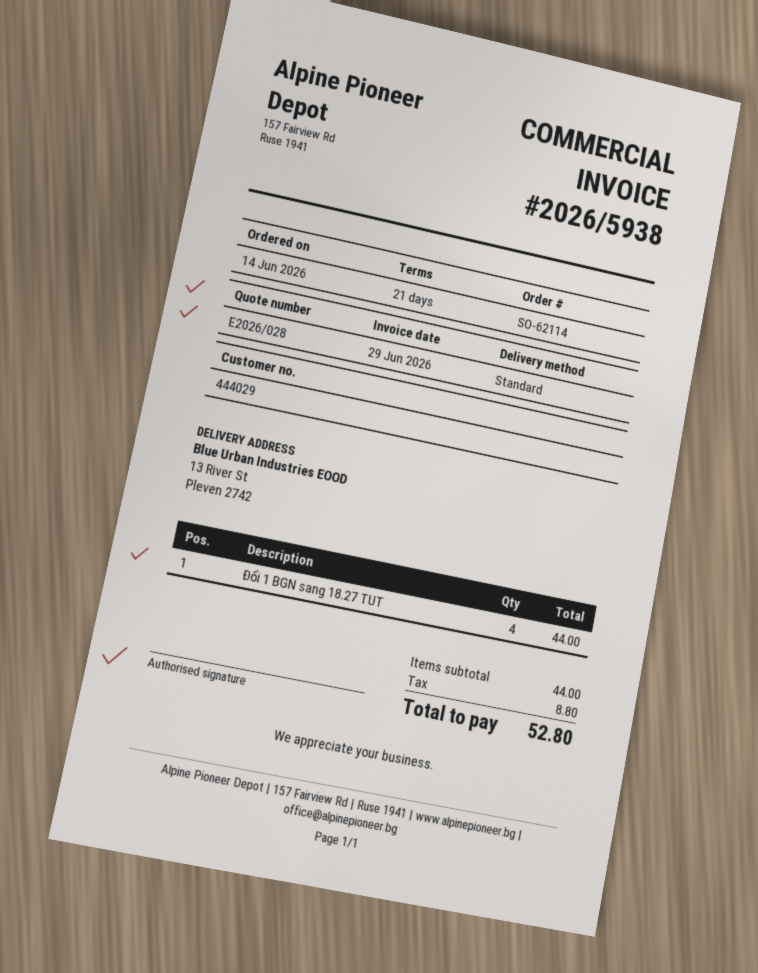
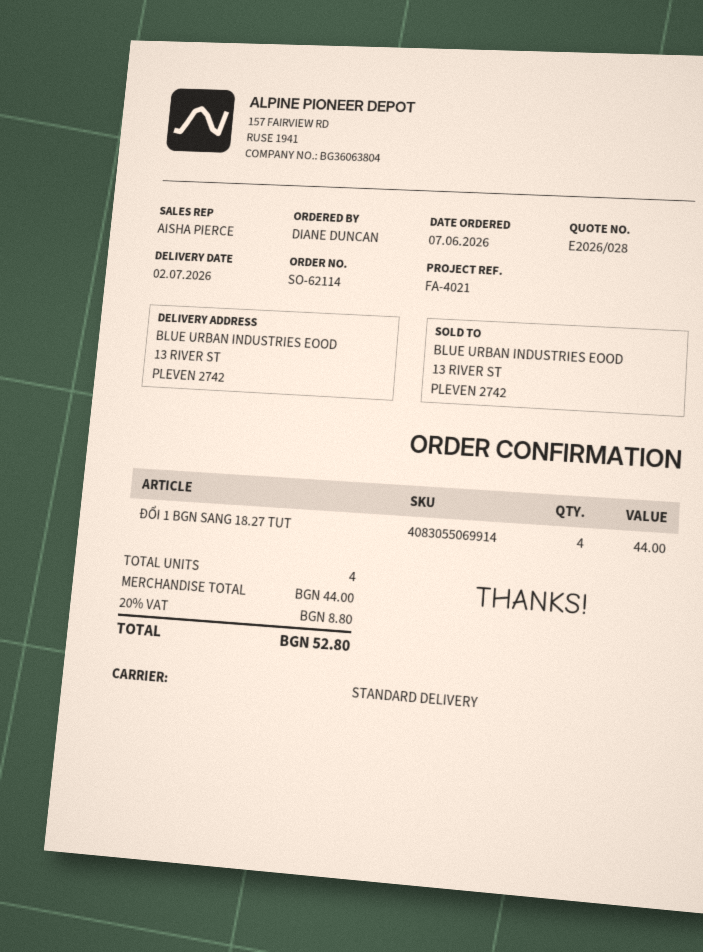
order date: 2026-06-14 -> 2026-06-07

